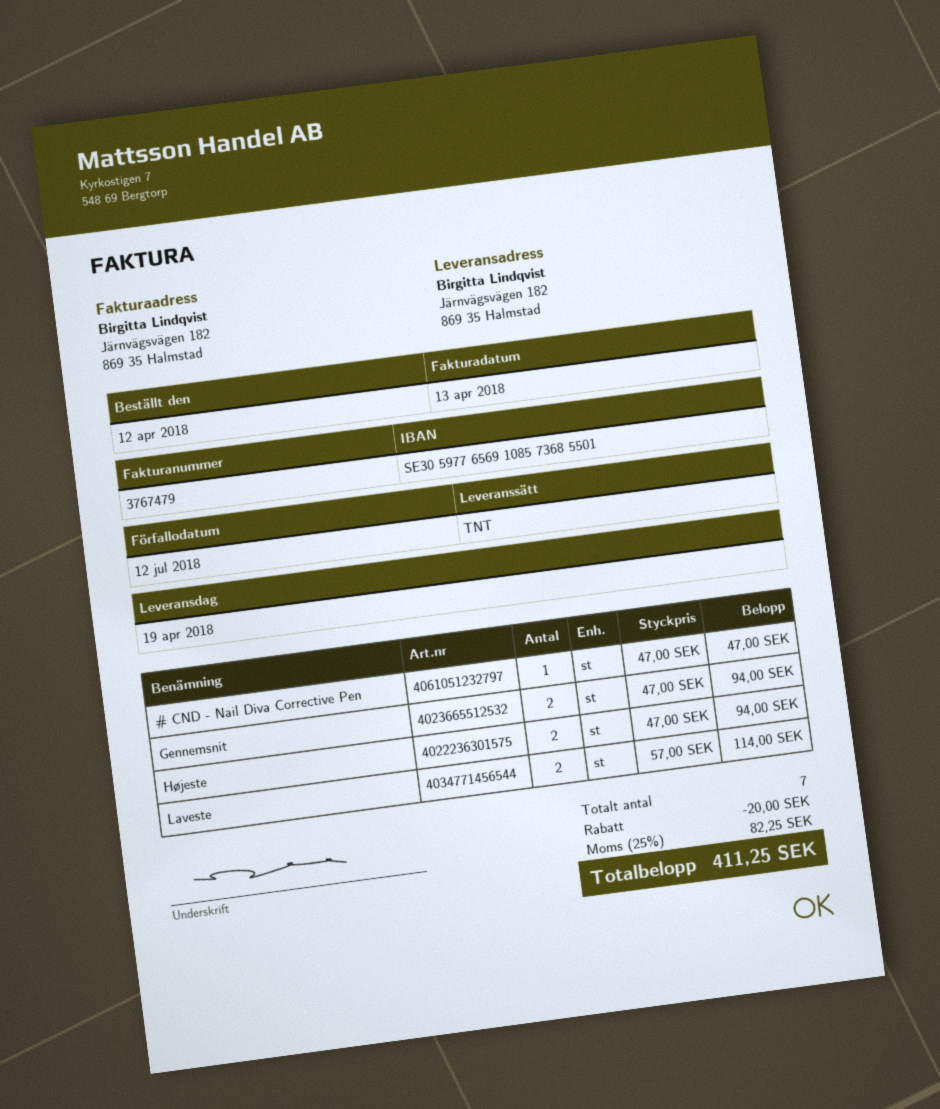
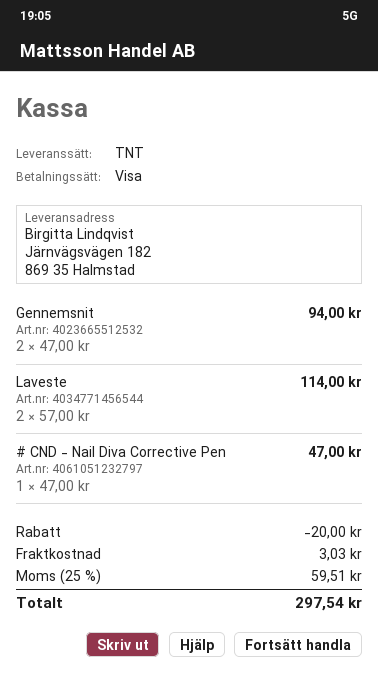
Højeste: 2 x 47.00 = 94.00 -> none
shipping: none -> 3.03
tax: 25% = 82.25 -> 25% = 59.51
total: 411.25 -> 297.54

